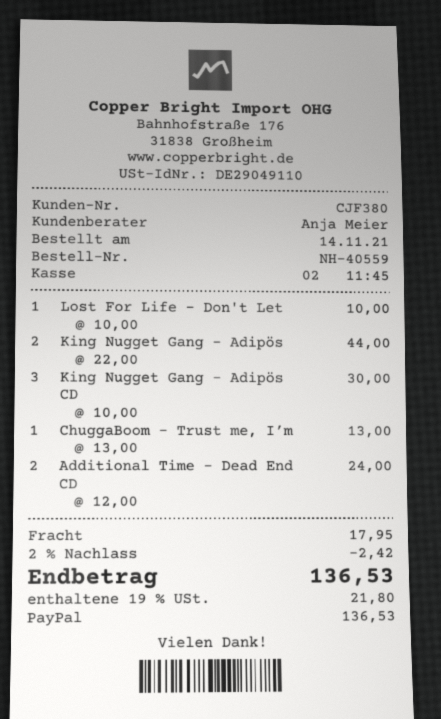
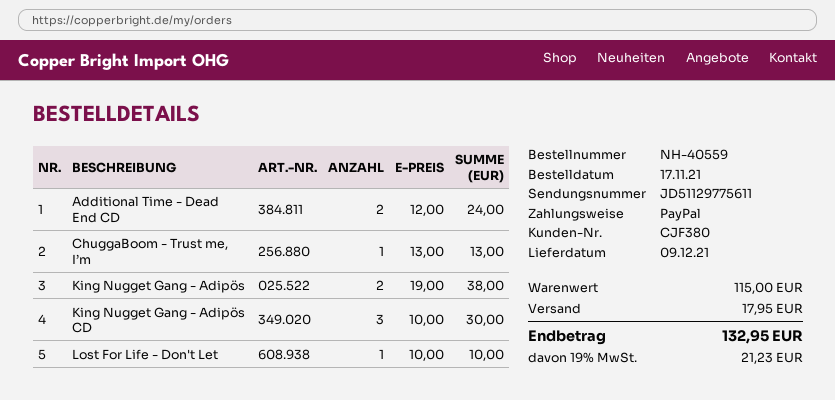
order date: 2021-11-14 -> 2021-11-17
King Nugget Gang - Adipös: 2 x 22.00 = 44.00 -> 2 x 19.00 = 38.00
discount: 2% = 2.42 -> none
tax: 19% = 21.80 -> 19% = 21.23
total: 136.53 -> 132.95

